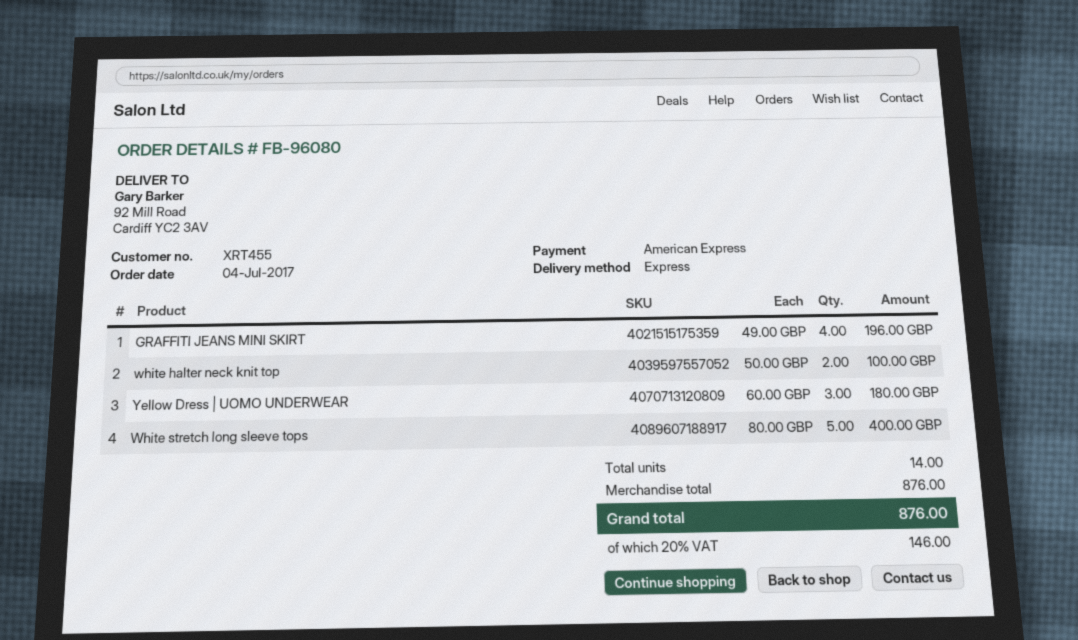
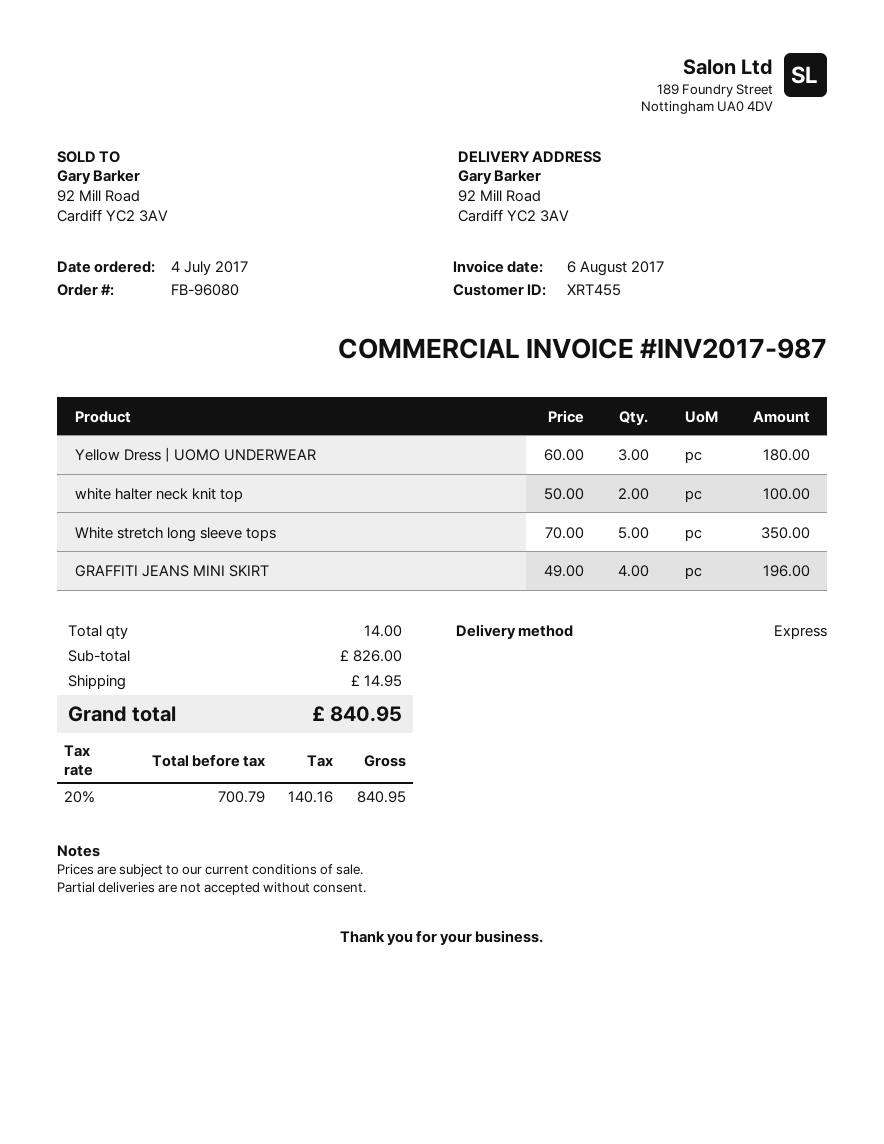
White stretch long sleeve tops: 5 x 80.00 = 400.00 -> 5 x 70.00 = 350.00
subtotal: 876.00 -> 826.00
shipping: none -> 14.95
tax: 20% = 146.00 -> 20% = 140.16
total: 876.00 -> 840.95

